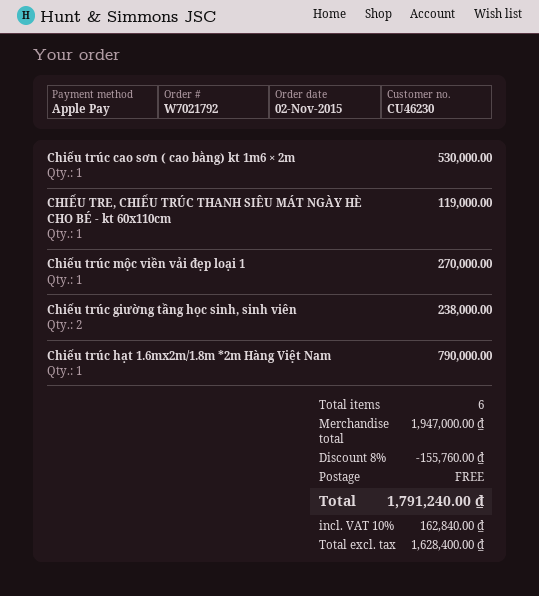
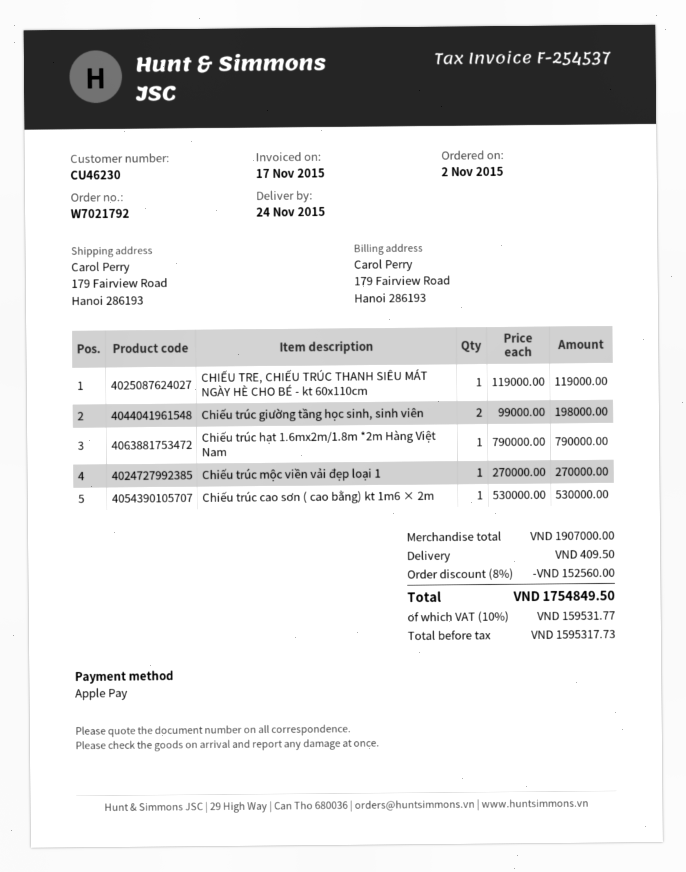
Chiếu trúc giường tầng học sinh, sinh viên: 2 for 238000.00 -> 2 for 198000.00
subtotal: 1947000.00 -> 1907000.00
discount: 8% = 155760.00 -> 8% = 152560.00
shipping: 0.00 -> 409.50
net: 1628400.00 -> 1595317.73
tax: 10% = 162840.00 -> 10% = 159531.77
total: 1791240.00 -> 1754849.50

